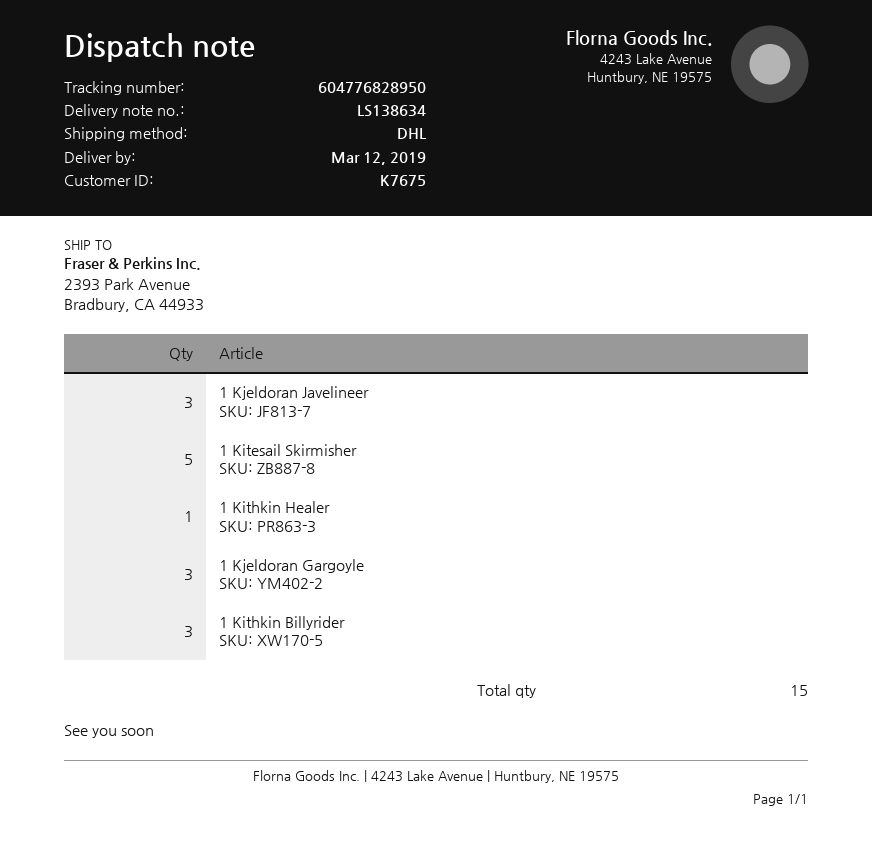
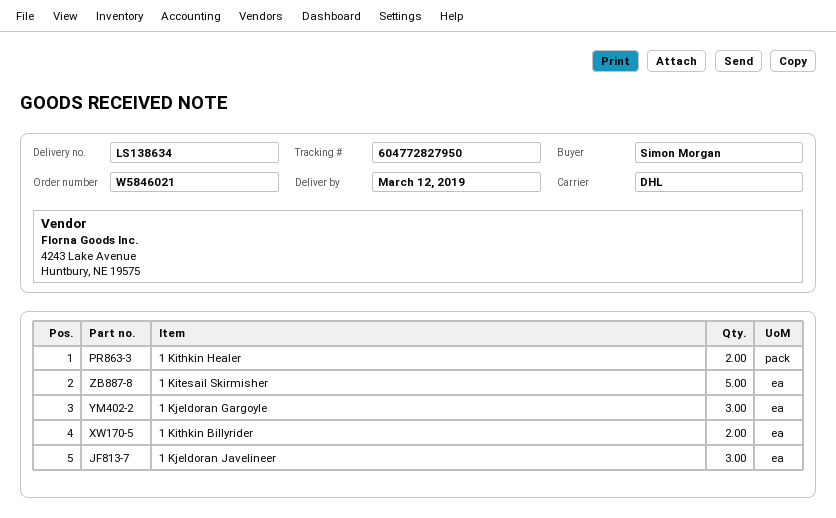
tracking number: 604776828950 -> 604772827950
1 Kithkin Healer: 1 -> 2
1 Kithkin Billyrider: 3 -> 2

